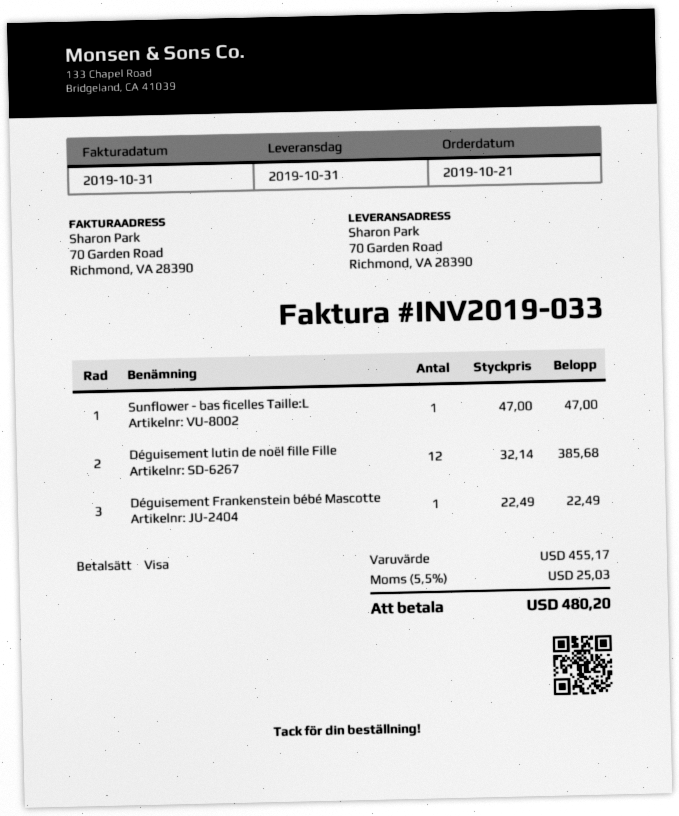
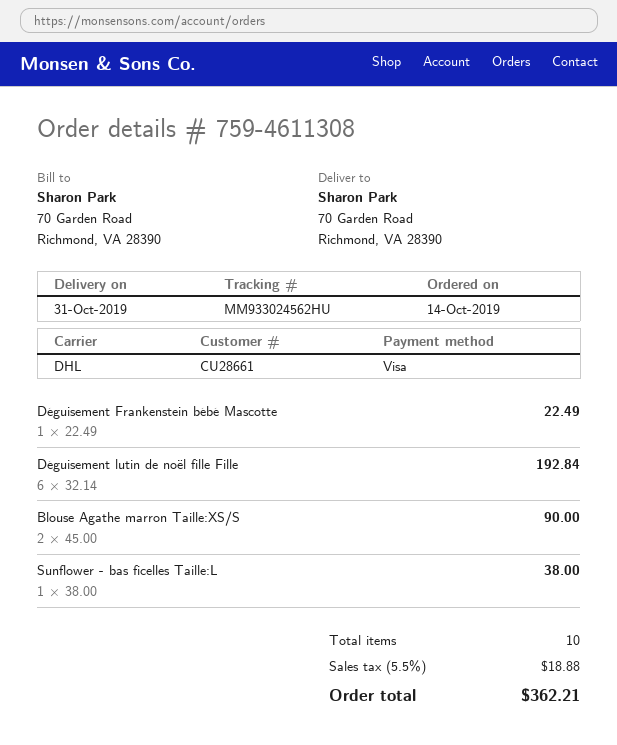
order date: 2019-10-21 -> 2019-10-14
Sunflower - bas ficelles Taille:L: 1 x 47.00 = 47.00 -> 1 x 38.00 = 38.00
Déguisement lutin de noël fille Fille: 12 x 32.14 = 385.68 -> 6 x 32.14 = 192.84
Blouse Agathe marron Taille:XS/S: none -> 2 x 45.00 = 90.00
tax: 5.5% = 25.03 -> 5.5% = 18.88
total: 480.20 -> 362.21

